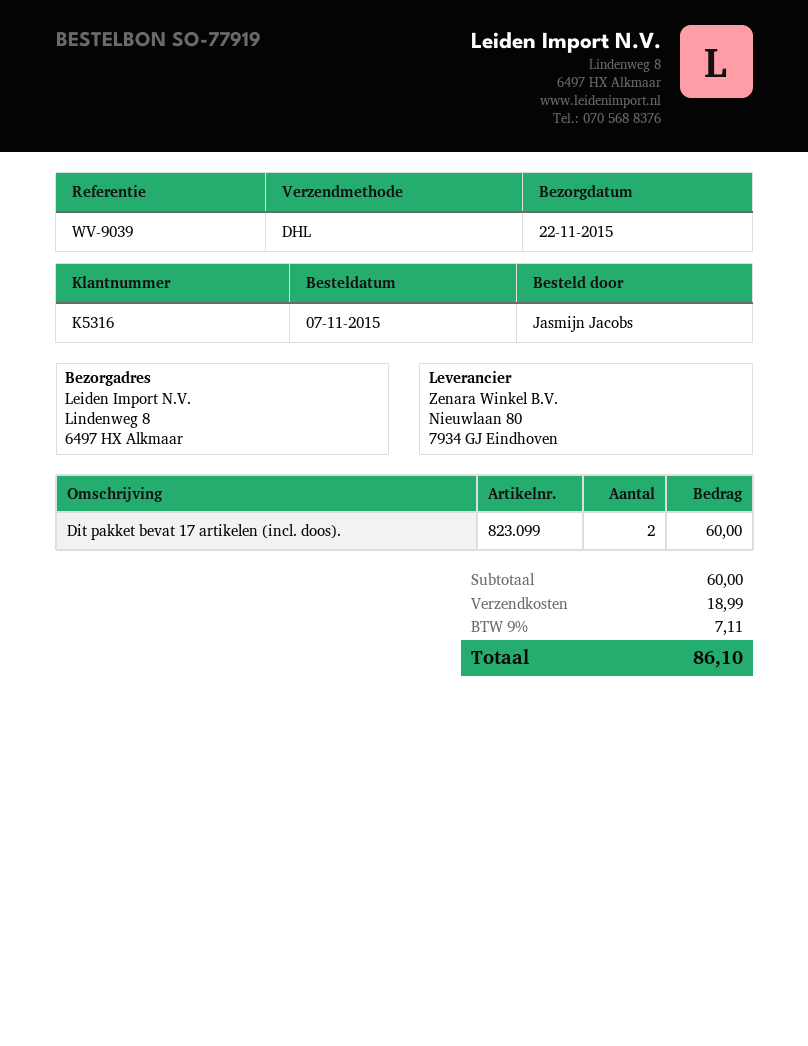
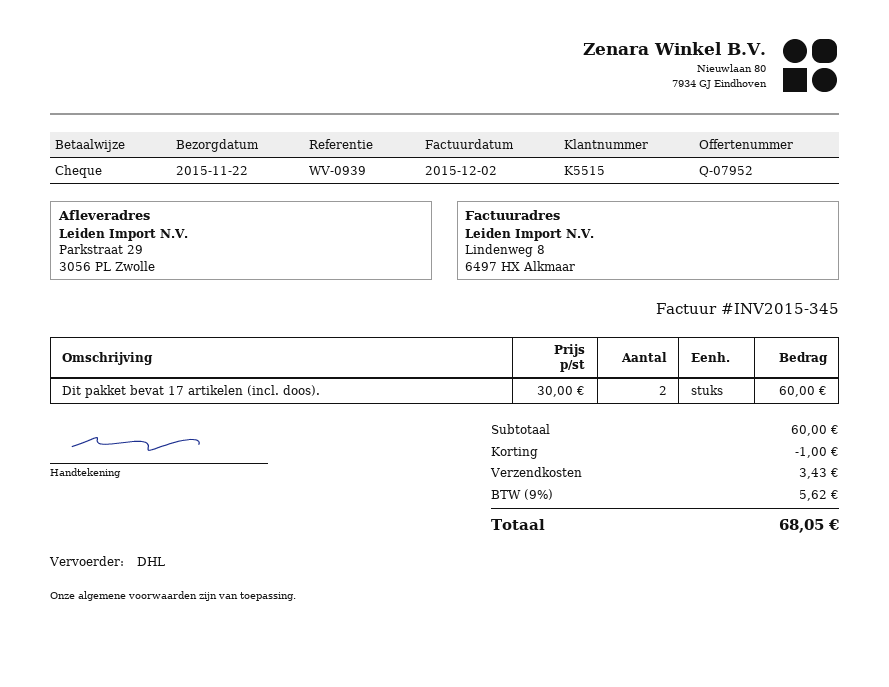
customer number: K5316 -> K5515
reference: WV-9039 -> WV-0939
ship to: Lindenweg 8, 6497 HX Alkmaar -> Parkstraat 29, 3056 PL Zwolle
discount: none -> 1.00
shipping: 18.99 -> 3.43
tax: 9% = 7.11 -> 9% = 5.62
total: 86.10 -> 68.05

